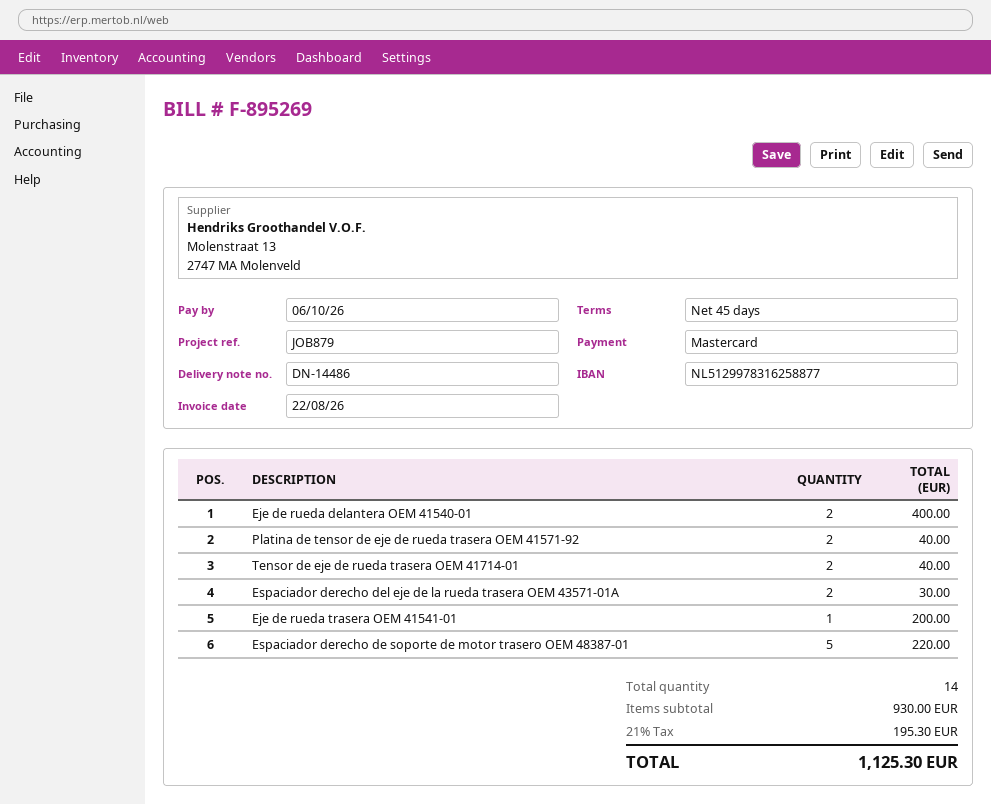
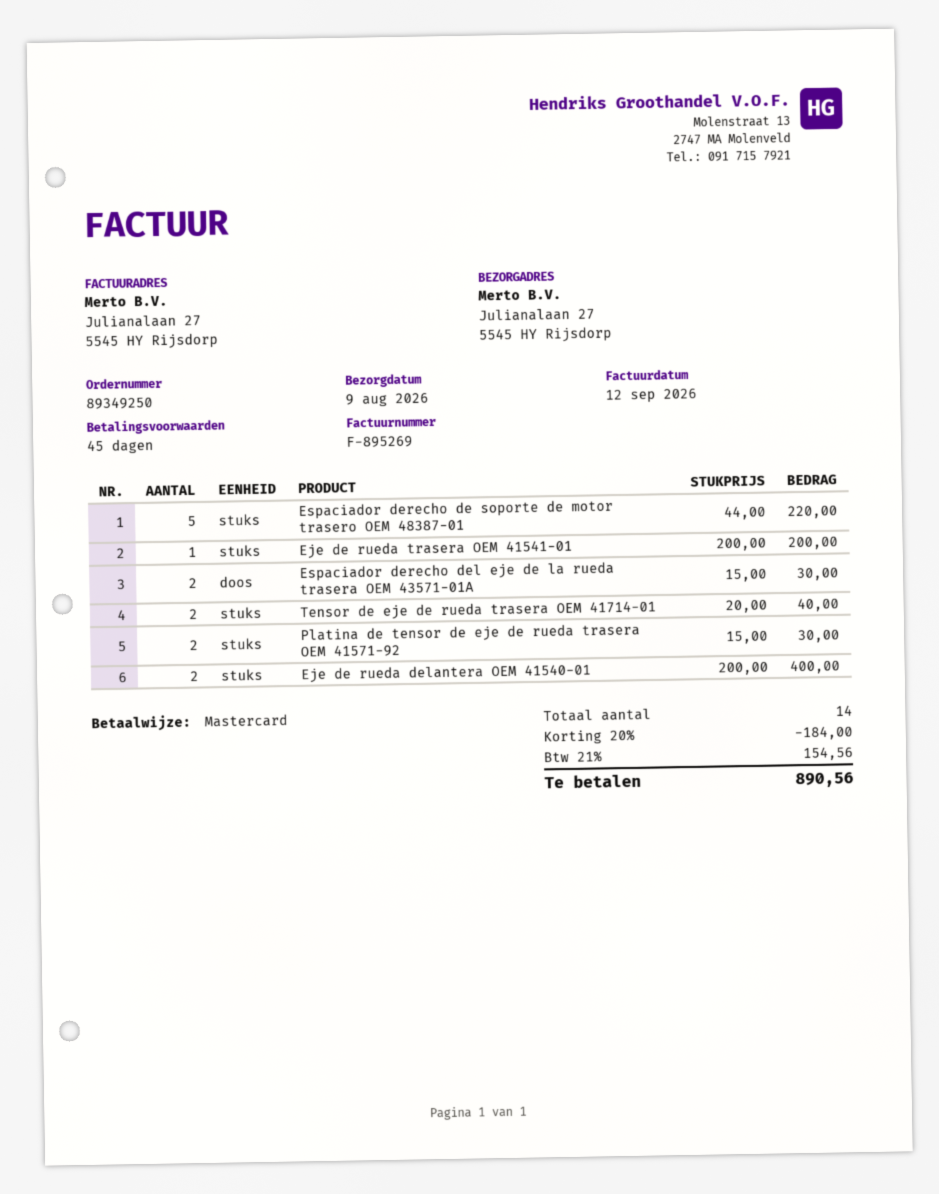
invoice date: 2026-08-22 -> 2026-09-12
Platina de tensor de eje de rueda trasera OEM 41571-92: 2 for 40.00 -> 2 for 30.00
discount: none -> 20% = 184.00
tax: 21% = 195.30 -> 21% = 154.56
total: 1125.30 -> 890.56

